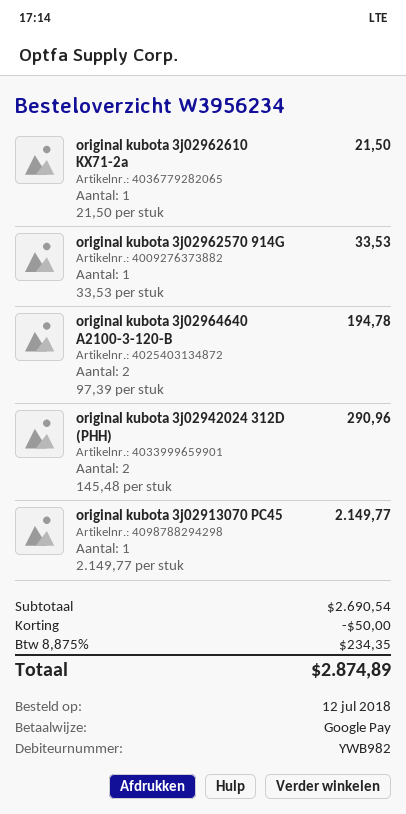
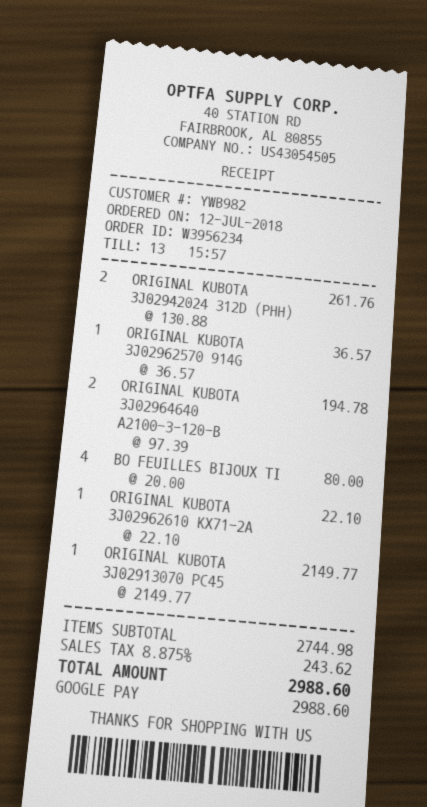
original kubota 3j02962610 KX71-2a: 1 x 21.50 = 21.50 -> 1 x 22.10 = 22.10
original kubota 3j02962570 914G: 1 x 33.53 = 33.53 -> 1 x 36.57 = 36.57
original kubota 3j02942024 312D (PHH): 2 x 145.48 = 290.96 -> 2 x 130.88 = 261.76
BO FEUILLES BIJOUX TI: none -> 4 x 20.00 = 80.00
subtotal: 2690.54 -> 2744.98
discount: 50.00 -> none
tax: 8.875% = 234.35 -> 8.875% = 243.62
total: 2874.89 -> 2988.60

